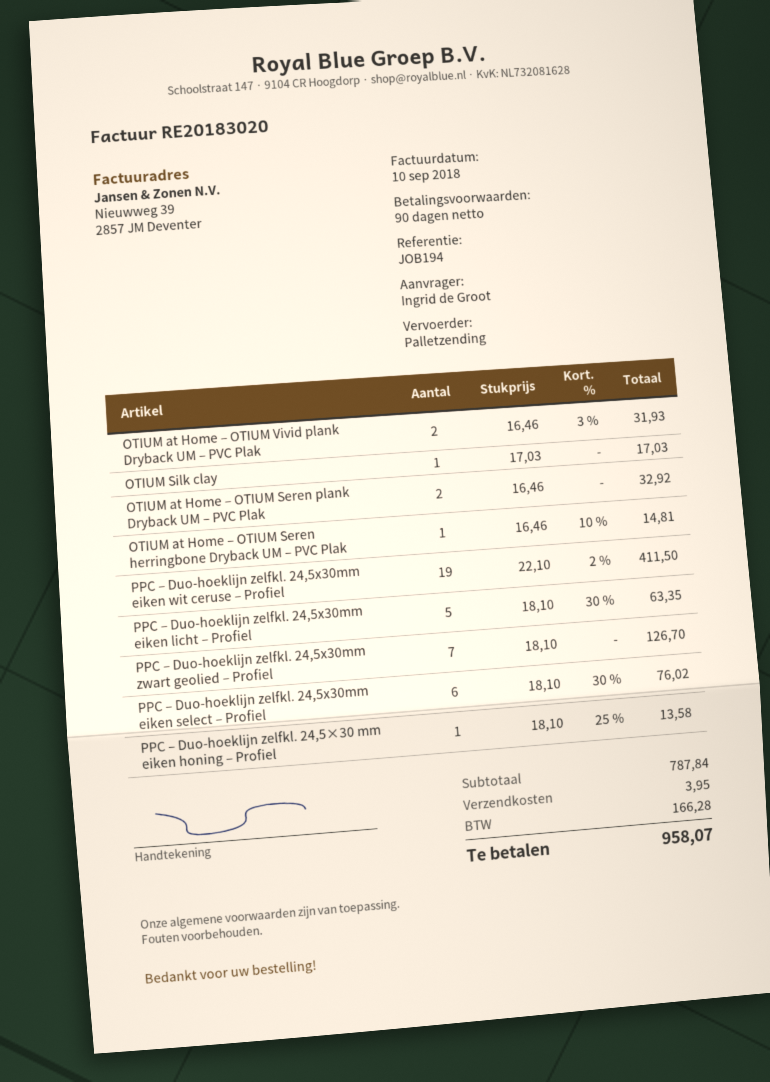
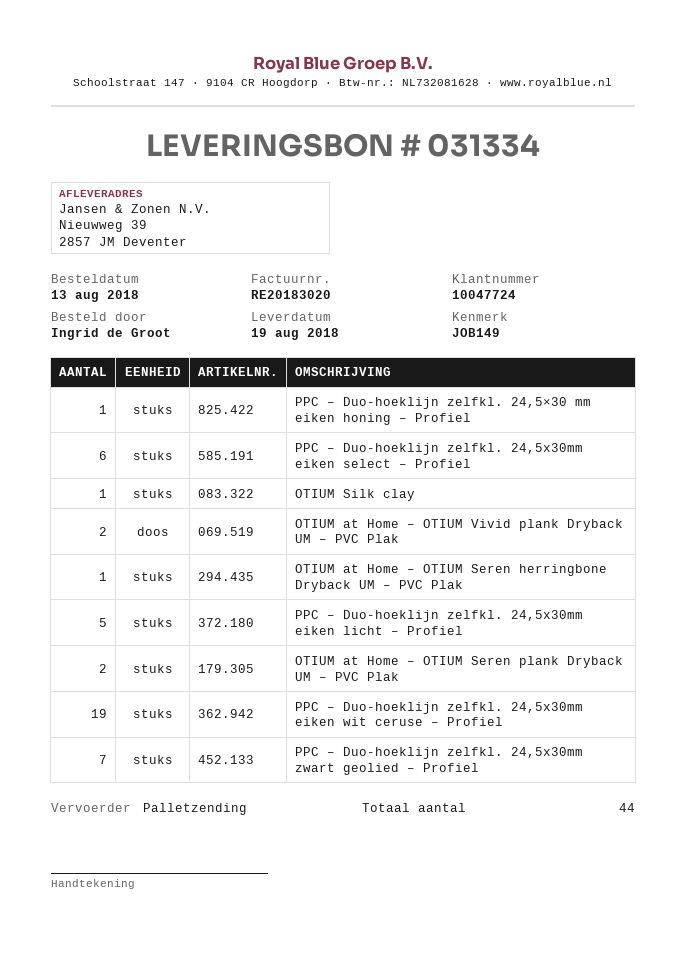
reference: JOB194 -> JOB149

